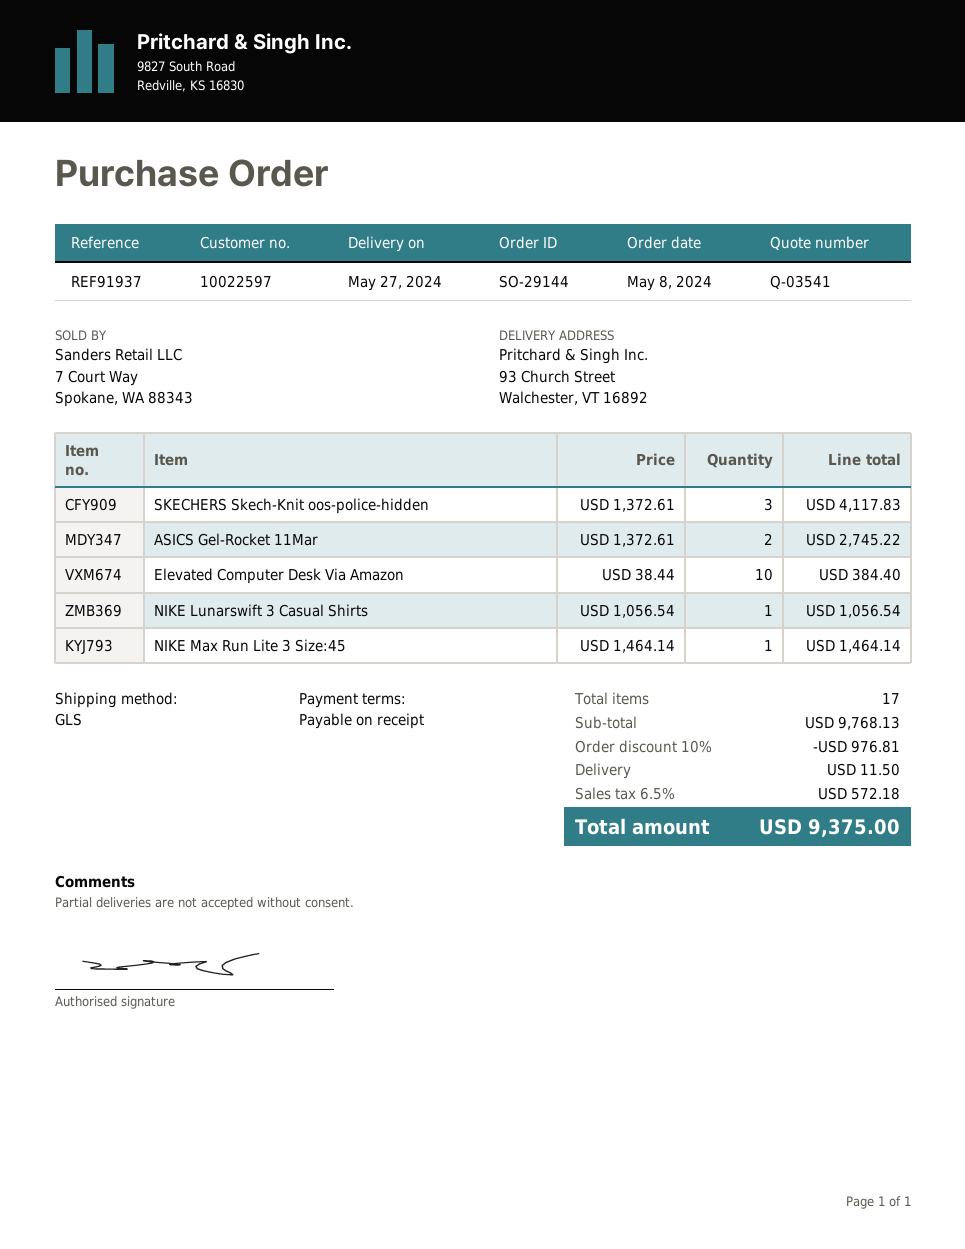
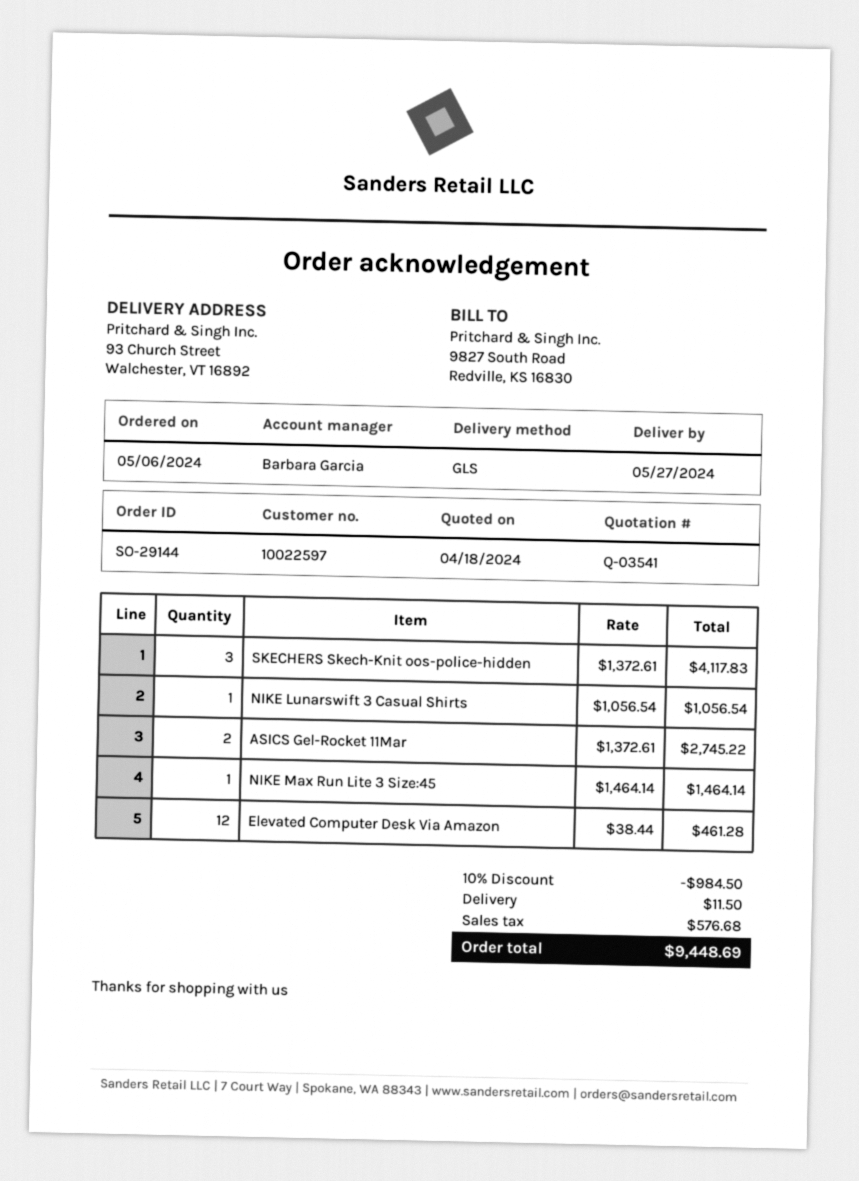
order date: 2024-05-08 -> 2024-05-06
Elevated Computer Desk Via Amazon: 10 x 38.44 = 384.40 -> 12 x 38.44 = 461.28
discount: 10% = 976.81 -> 10% = 984.50
tax: 572.18 -> 576.68
total: 9375.00 -> 9448.69

